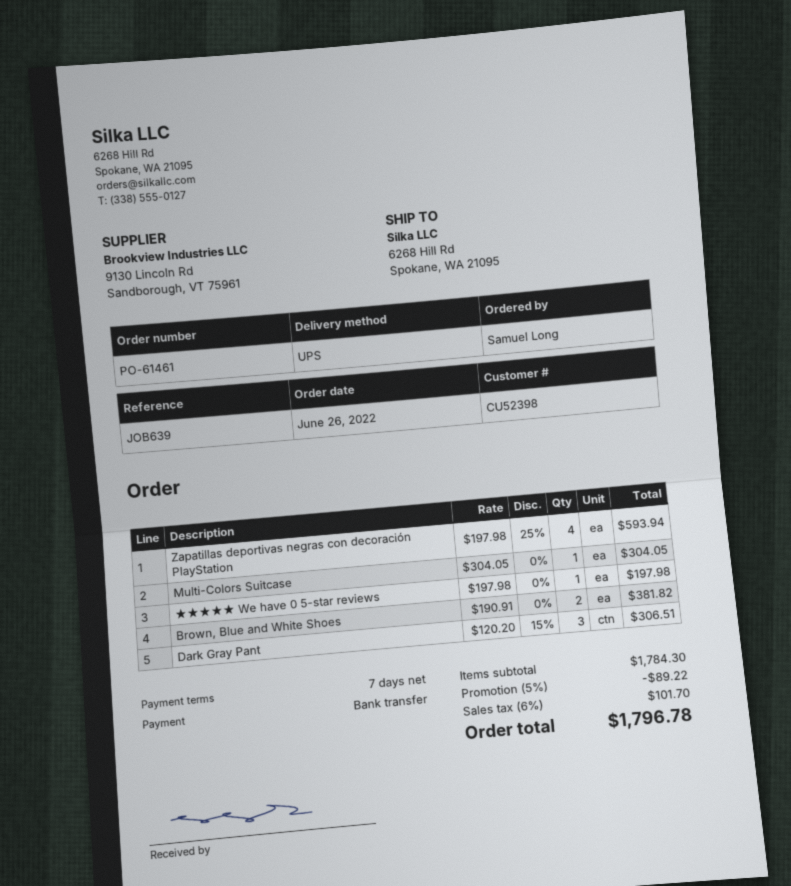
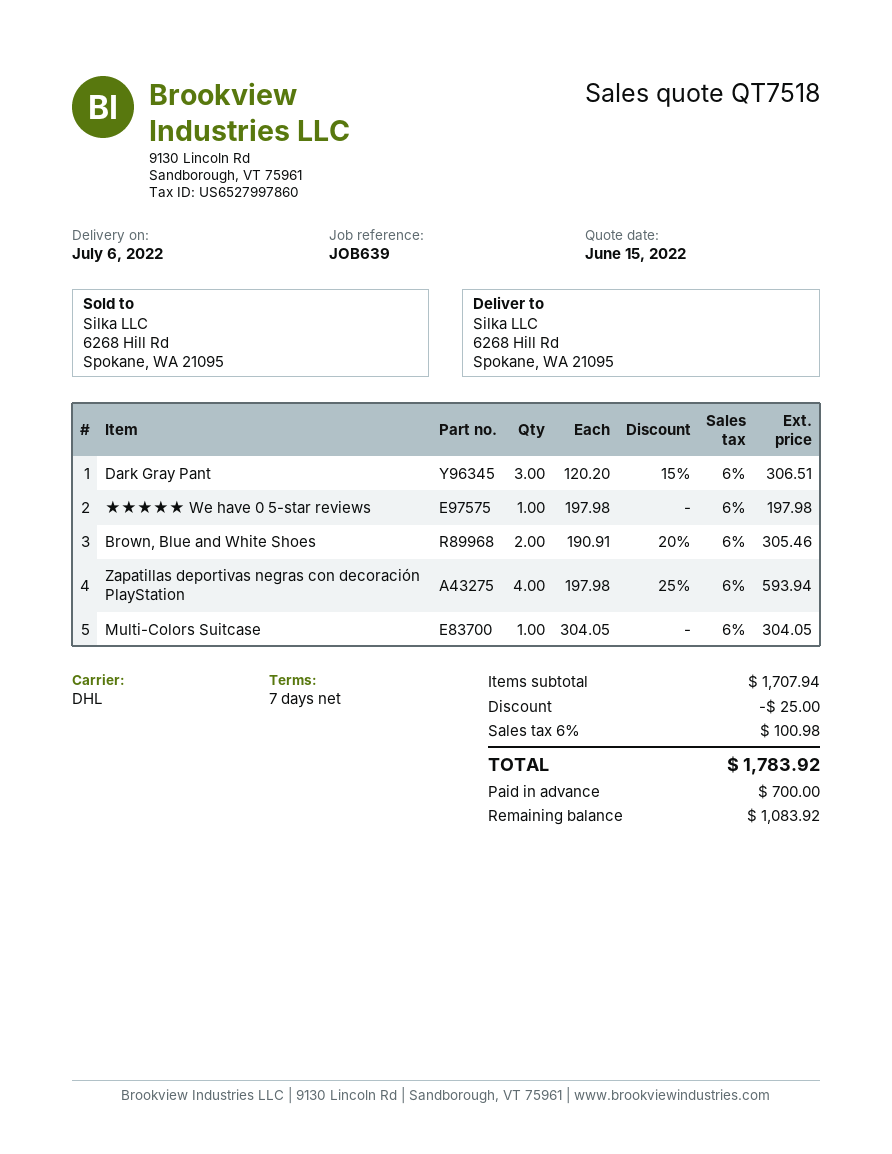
shipping method: UPS -> DHL
Brown, Blue and White Shoes: 2 x 190.91 = 381.82 -> 2 x 190.91 - 20% = 305.46
subtotal: 1784.30 -> 1707.94
discount: 89.22 -> 25.00
tax: 6% = 101.70 -> 6% = 100.98
total: 1796.78 -> 1783.92

